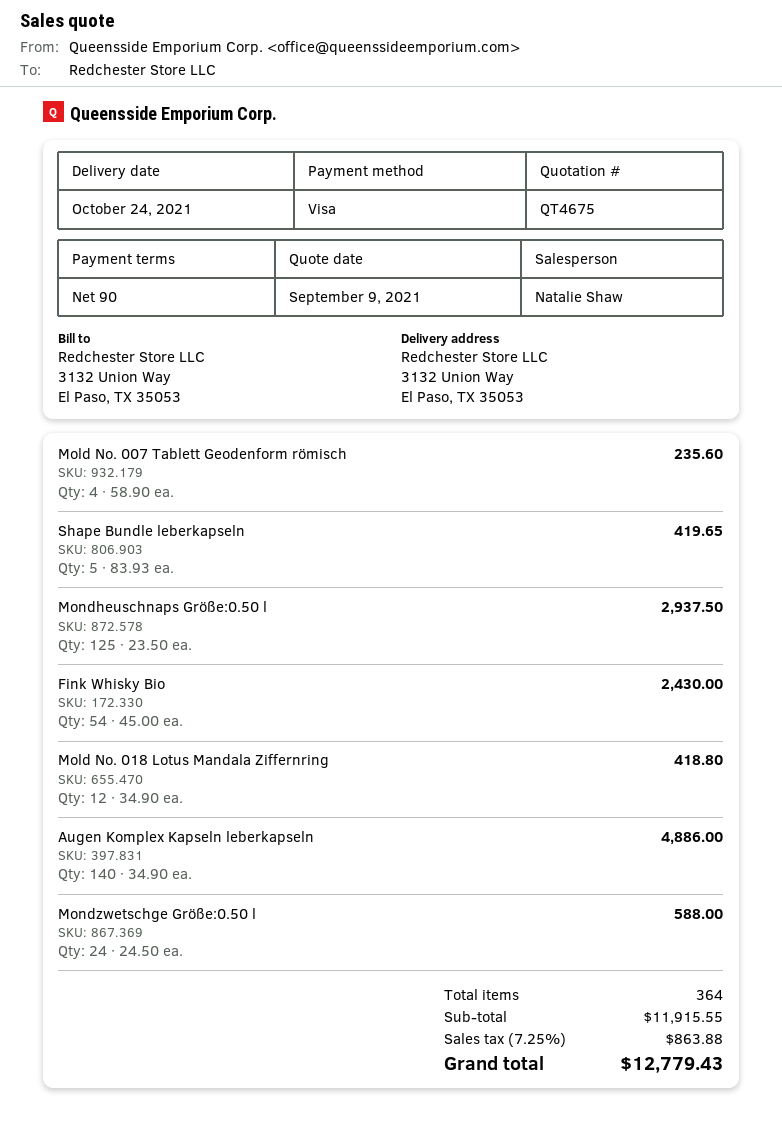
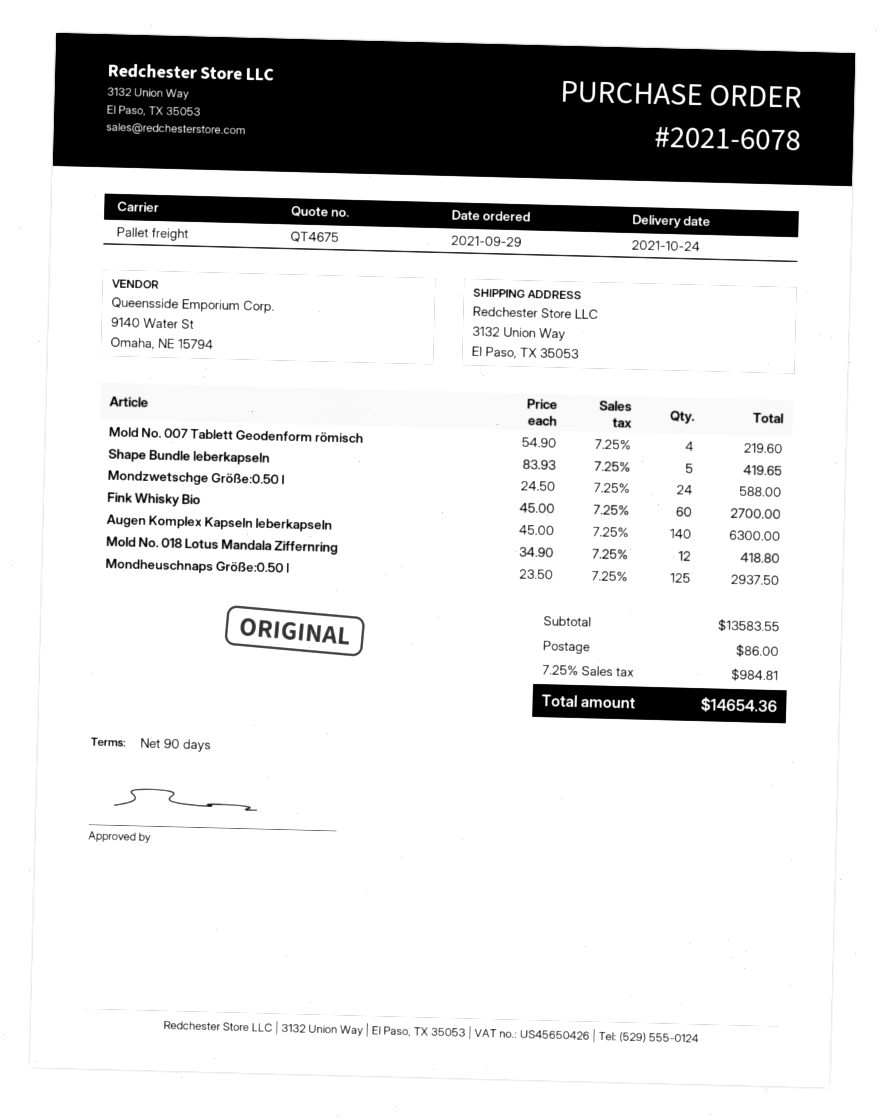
Mold No. 007 Tablett Geodenform römisch: 4 x 58.90 = 235.60 -> 4 x 54.90 = 219.60
Fink Whisky Bio: 54 x 45.00 = 2430.00 -> 60 x 45.00 = 2700.00
Augen Komplex Kapseln leberkapseln: 140 x 34.90 = 4886.00 -> 140 x 45.00 = 6300.00
subtotal: 11915.55 -> 13583.55
shipping: none -> 86.00
tax: 7.25% = 863.88 -> 7.25% = 984.81
total: 12779.43 -> 14654.36

